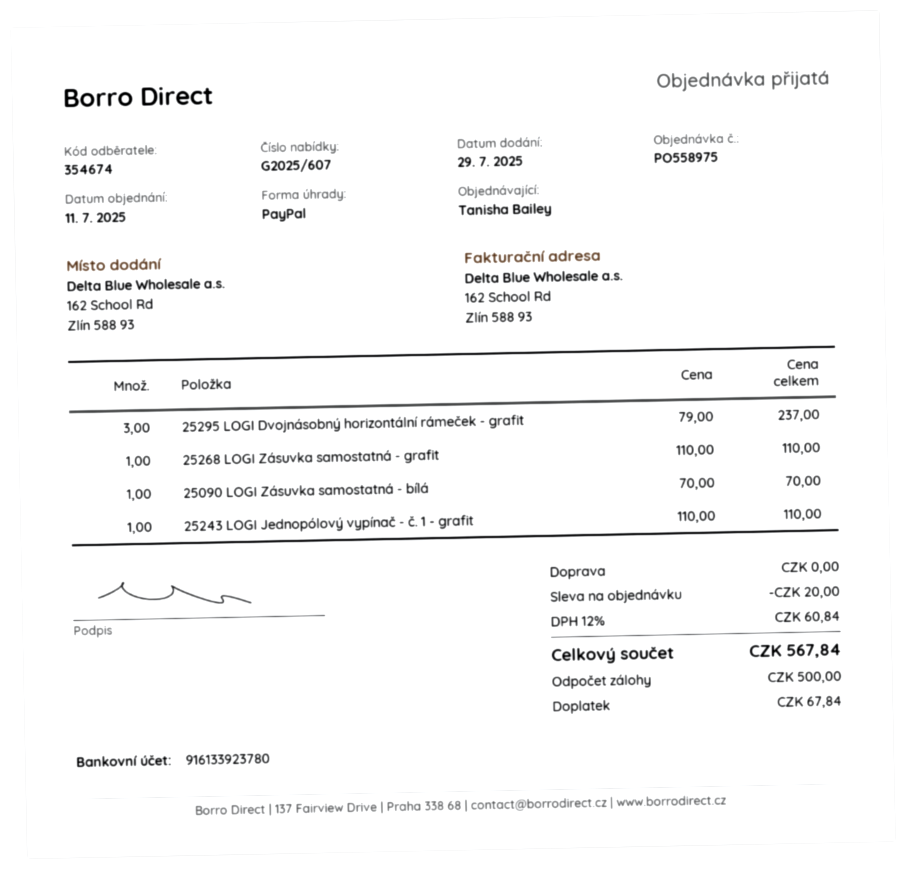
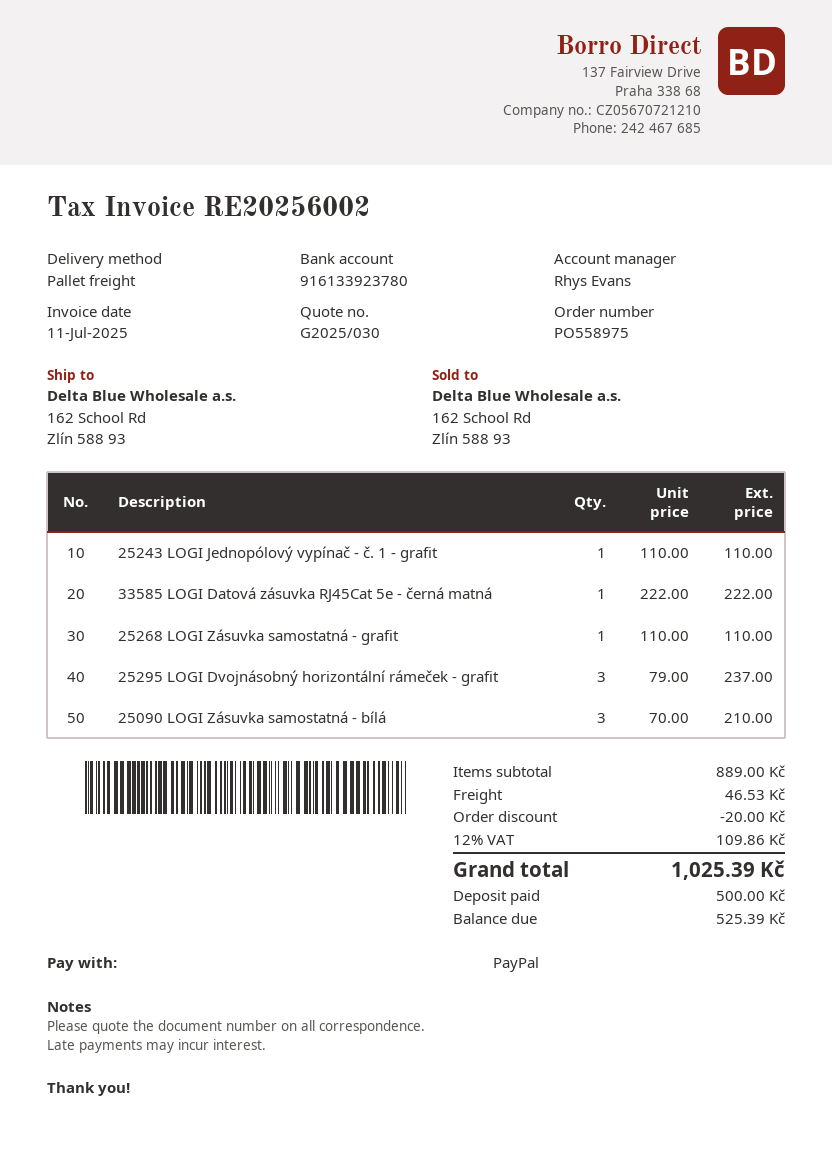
quote number: G2025/607 -> G2025/030
25090 LOGI Zásuvka samostatná - bílá: 1 x 70.00 = 70.00 -> 3 x 70.00 = 210.00
33585 LOGI Datová zásuvka RJ45Cat 5e - černá matná: none -> 1 x 222.00 = 222.00
shipping: 0.00 -> 46.53
tax: 12% = 60.84 -> 12% = 109.86
total: 567.84 -> 1025.39
balance: 67.84 -> 525.39

